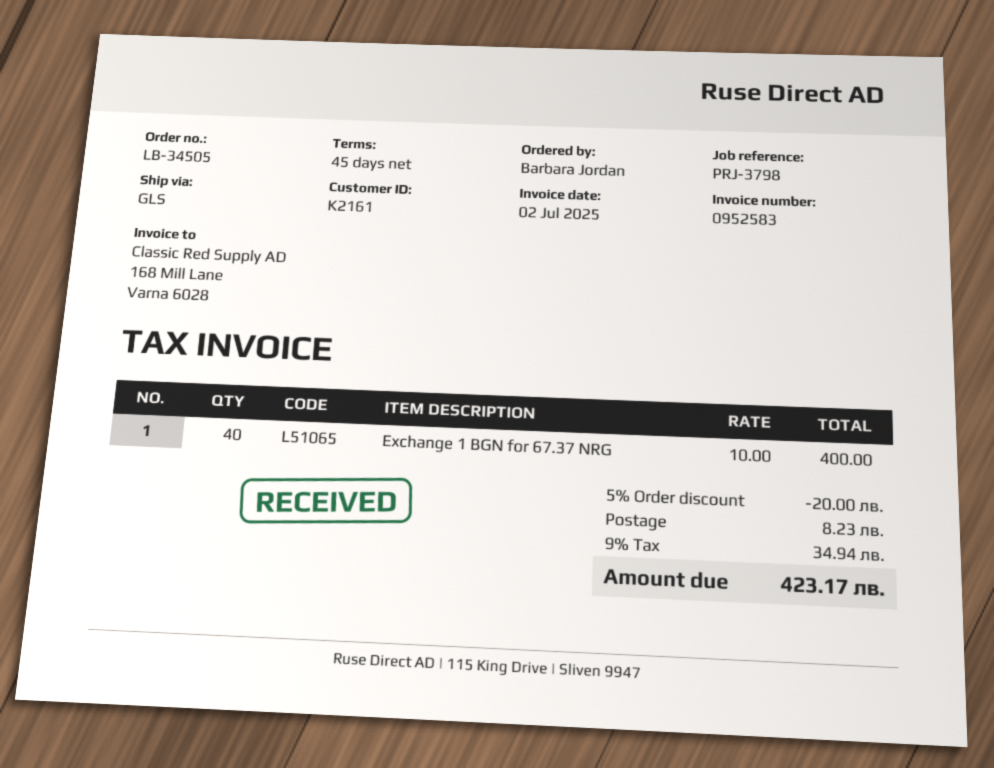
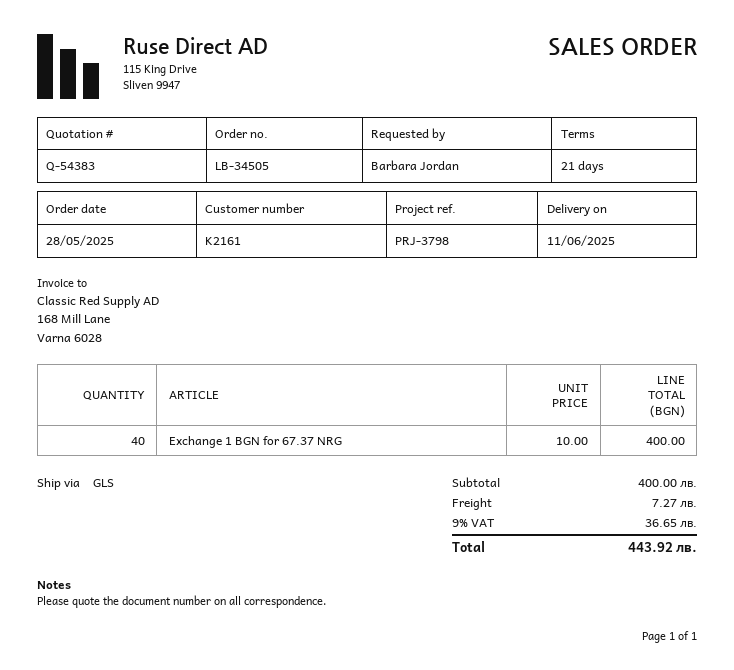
payment terms: 45 days -> 21 days
discount: 5% = 20.00 -> none
shipping: 8.23 -> 7.27
tax: 9% = 34.94 -> 9% = 36.65
total: 423.17 -> 443.92

